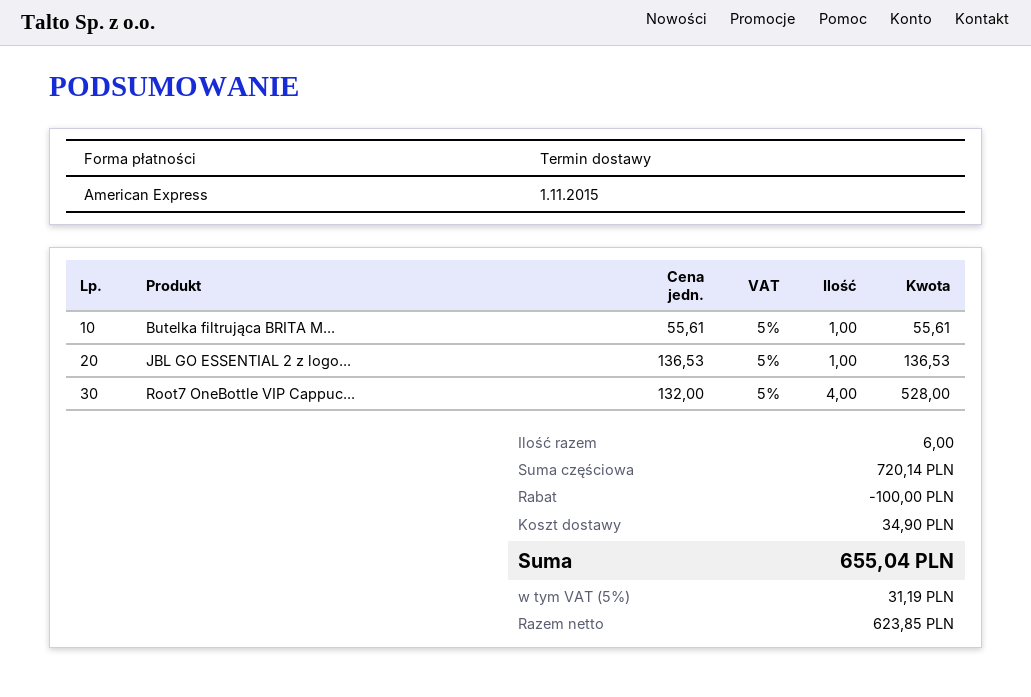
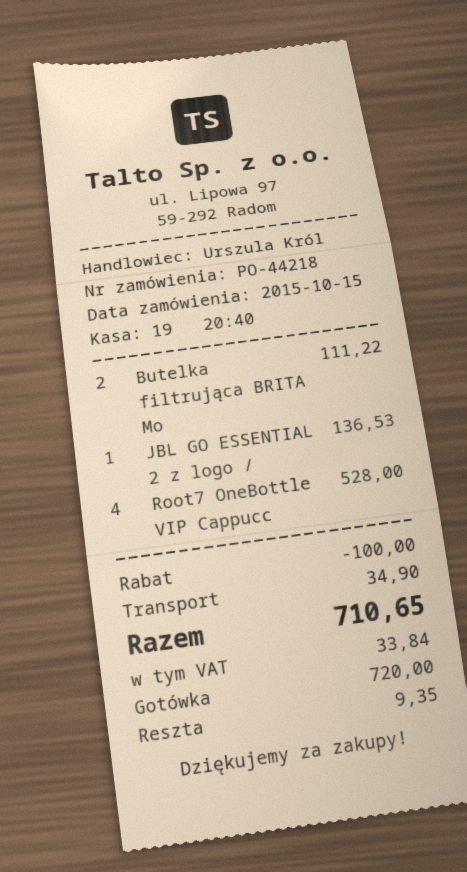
payment method: American Express -> cash
Butelka filtrująca BRITA M...: 1 for 55.61 -> 2 for 111.22
tax: 31.19 -> 33.84
total: 655.04 -> 710.65

